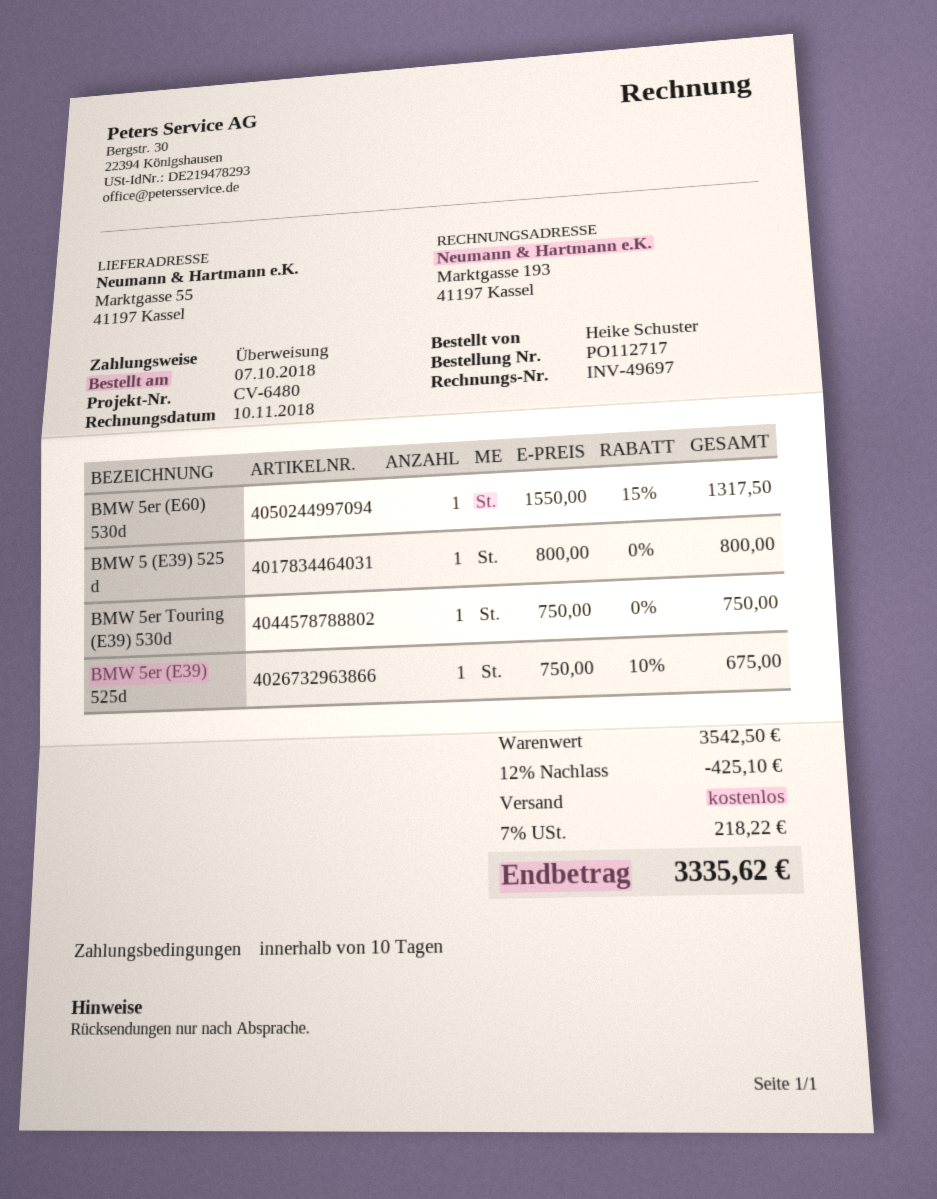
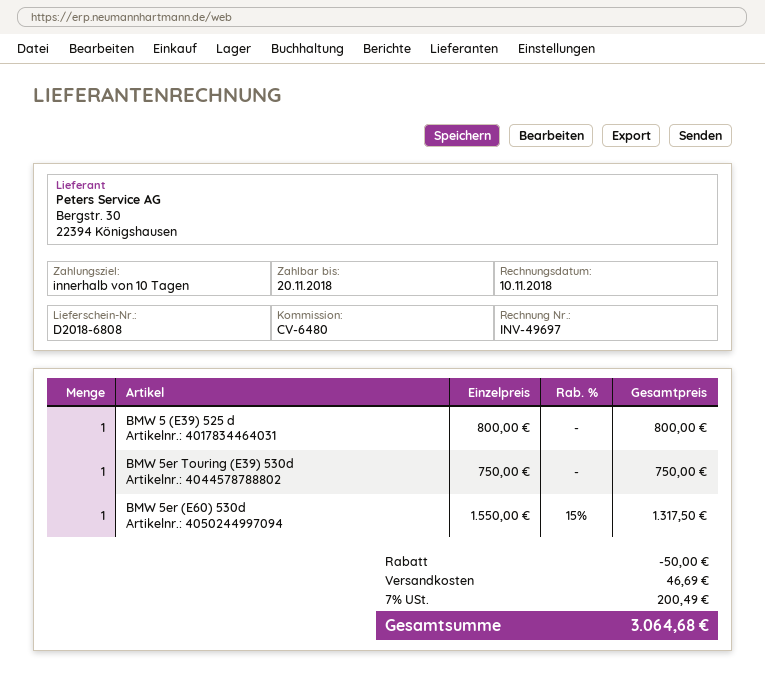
BMW 5er (E39) 525d: 1 x 750.00 - 10% = 675.00 -> none
discount: 425.10 -> 50.00
shipping: 0.00 -> 46.69
tax: 7% = 218.22 -> 7% = 200.49
total: 3335.62 -> 3064.68

